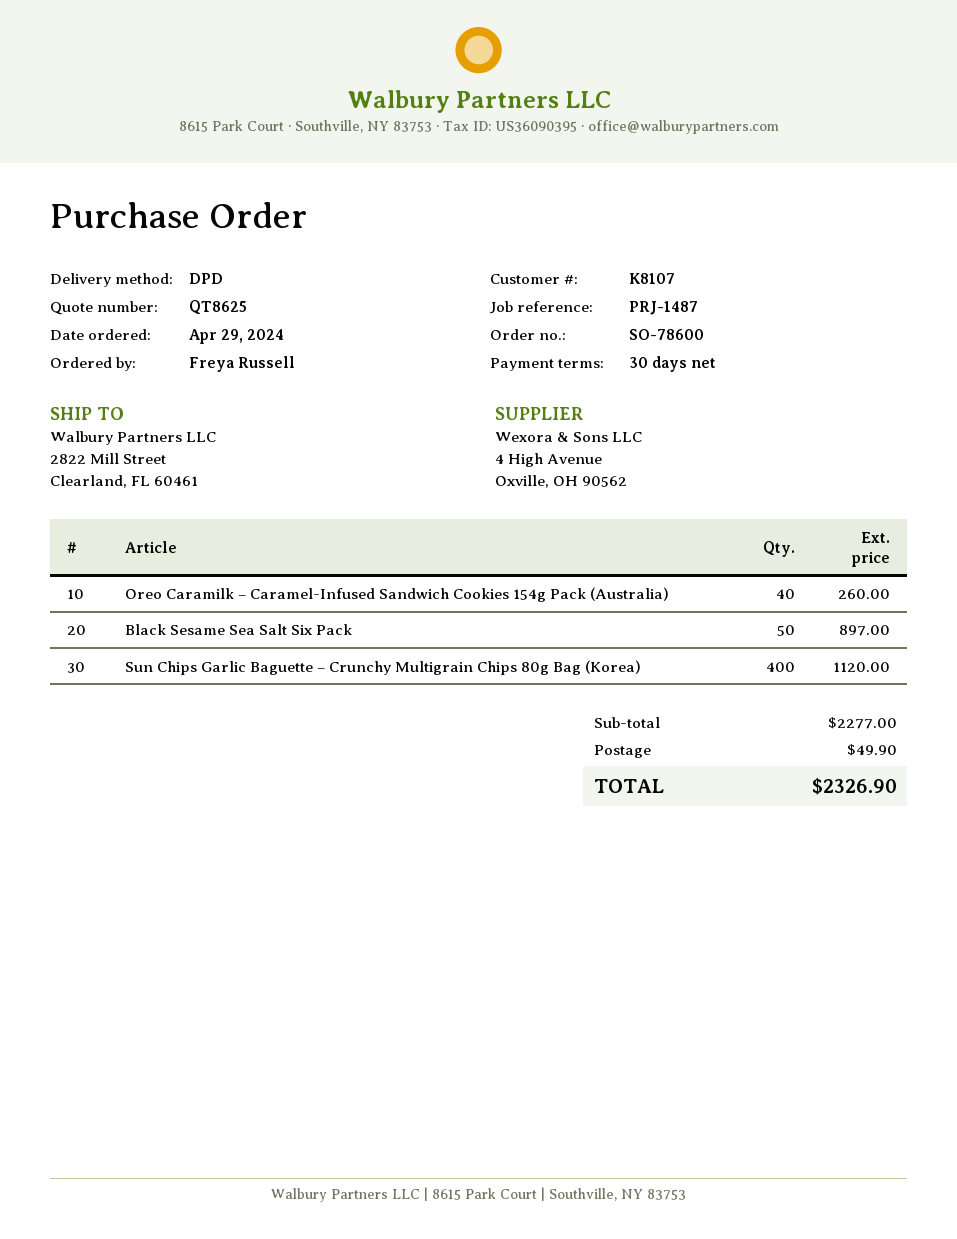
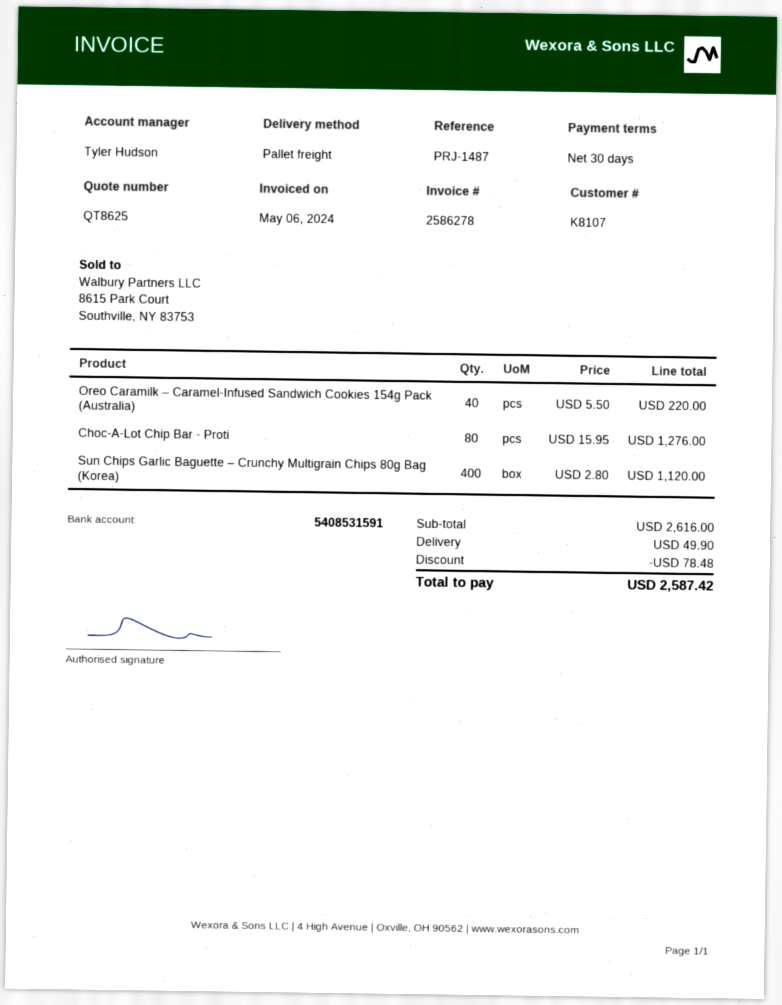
shipping method: DPD -> pallet freight
Oreo Caramilk – Caramel-Infused Sandwich Cookies 154g Pack (Australia): 40 for 260.00 -> 40 for 220.00
Black Sesame Sea Salt Six Pack: 50 for 897.00 -> none
Choc-A-Lot Chip Bar - Proti: none -> 80 for 1276.00
subtotal: 2277.00 -> 2616.00
discount: none -> 78.48
total: 2326.90 -> 2587.42

